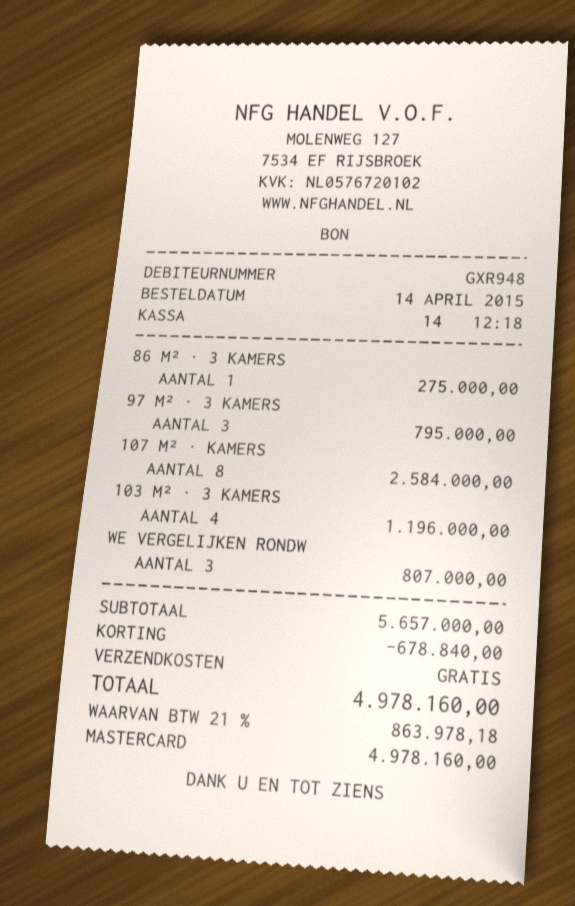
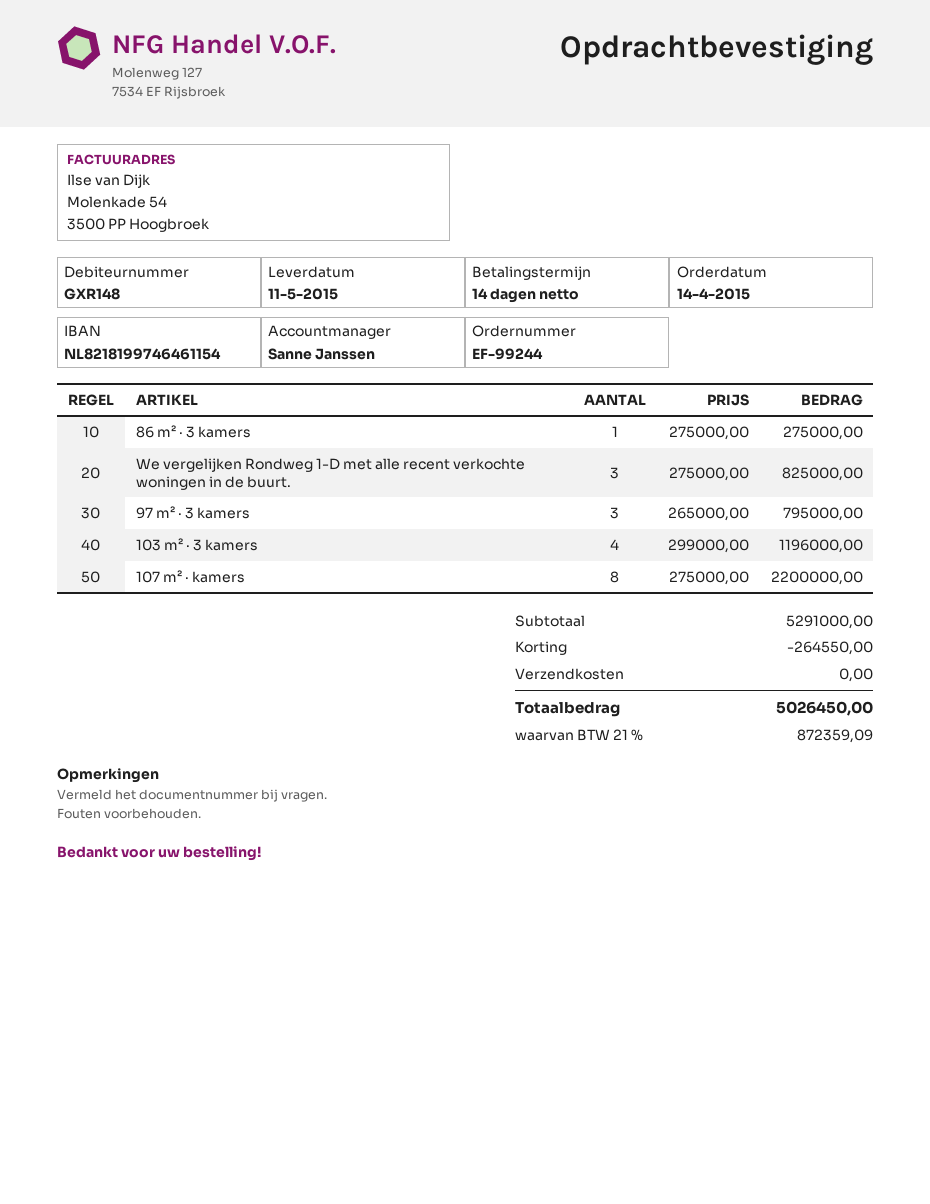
customer number: GXR948 -> GXR148
107 M² · KAMERS: 8 for 2584000.00 -> 8 for 2200000.00
WE VERGELIJKEN RONDW: 3 for 807000.00 -> 3 for 825000.00
subtotal: 5657000.00 -> 5291000.00
discount: 678840.00 -> 264550.00
tax: 21% = 863978.18 -> 21% = 872359.09
total: 4978160.00 -> 5026450.00

